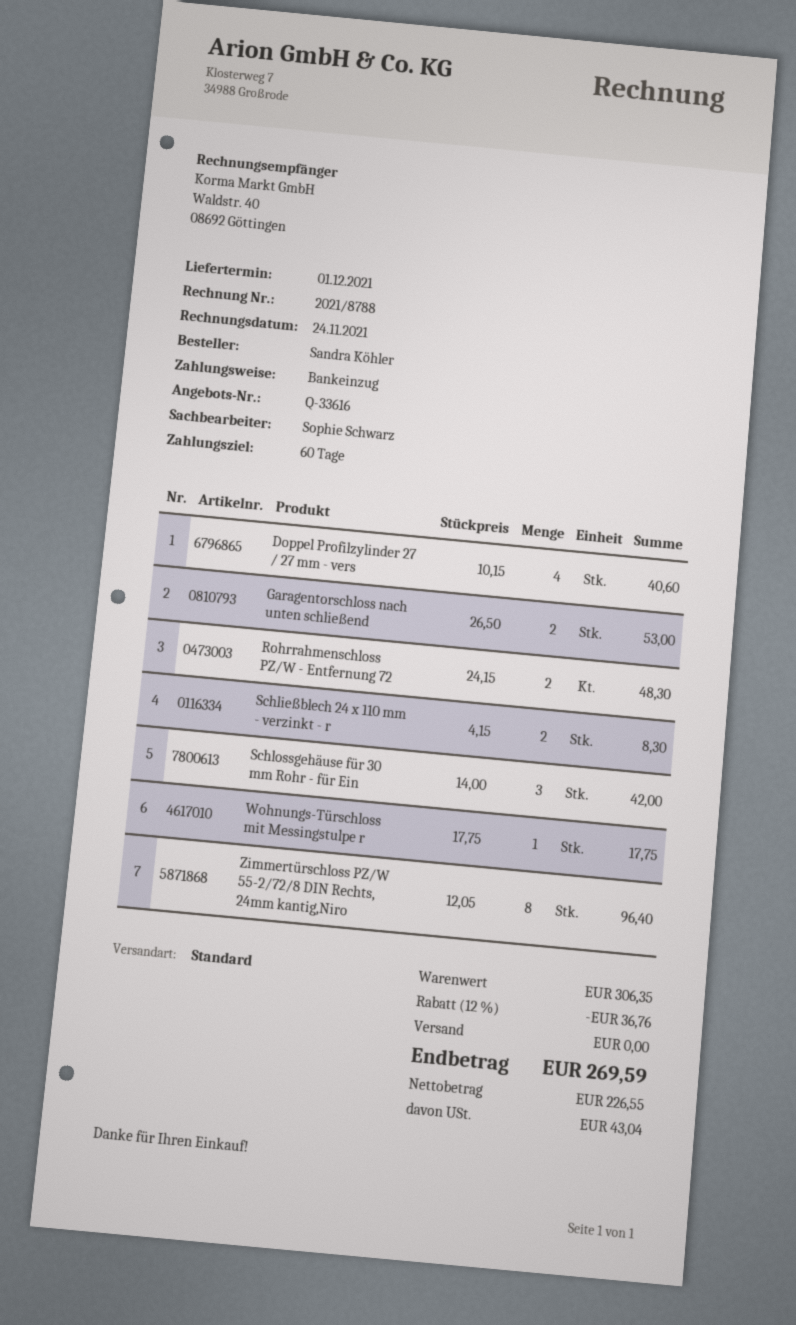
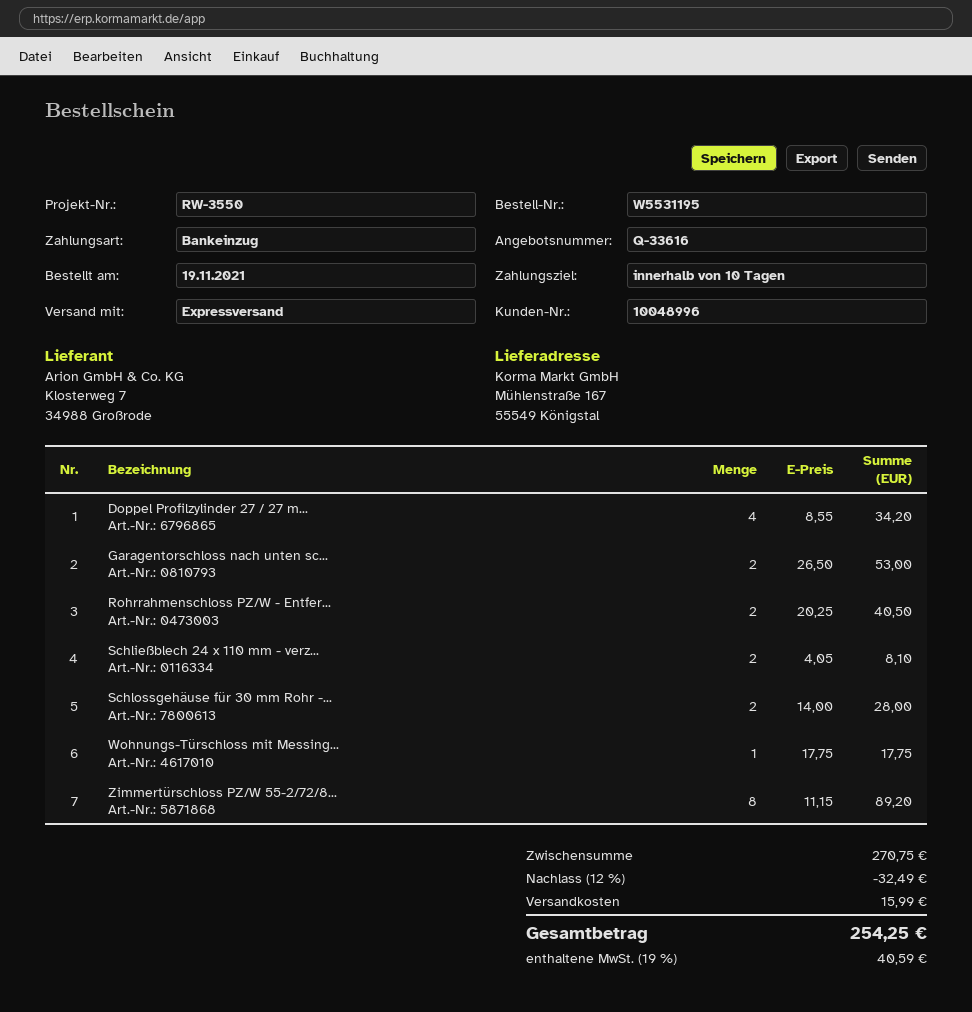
payment terms: 60 days -> 10 days
shipping method: standard -> express
Doppel Profilzylinder 27 / 27 mm - vers: 4 x 10.15 = 40.60 -> 4 x 8.55 = 34.20
Rohrrahmenschloss PZ/W - Entfernung 72: 2 x 24.15 = 48.30 -> 2 x 20.25 = 40.50
Schließblech 24 x 110 mm - verzinkt - r: 2 x 4.15 = 8.30 -> 2 x 4.05 = 8.10
Schlossgehäuse für 30 mm Rohr - für Ein: 3 x 14.00 = 42.00 -> 2 x 14.00 = 28.00
Zimmertürschloss PZ/W 55-2/72/8 DIN Rechts, 24mm kantig,Niro: 8 x 12.05 = 96.40 -> 8 x 11.15 = 89.20
subtotal: 306.35 -> 270.75
discount: 12% = 36.76 -> 12% = 32.49
shipping: 0.00 -> 15.99
tax: 43.04 -> 40.59
total: 269.59 -> 254.25

